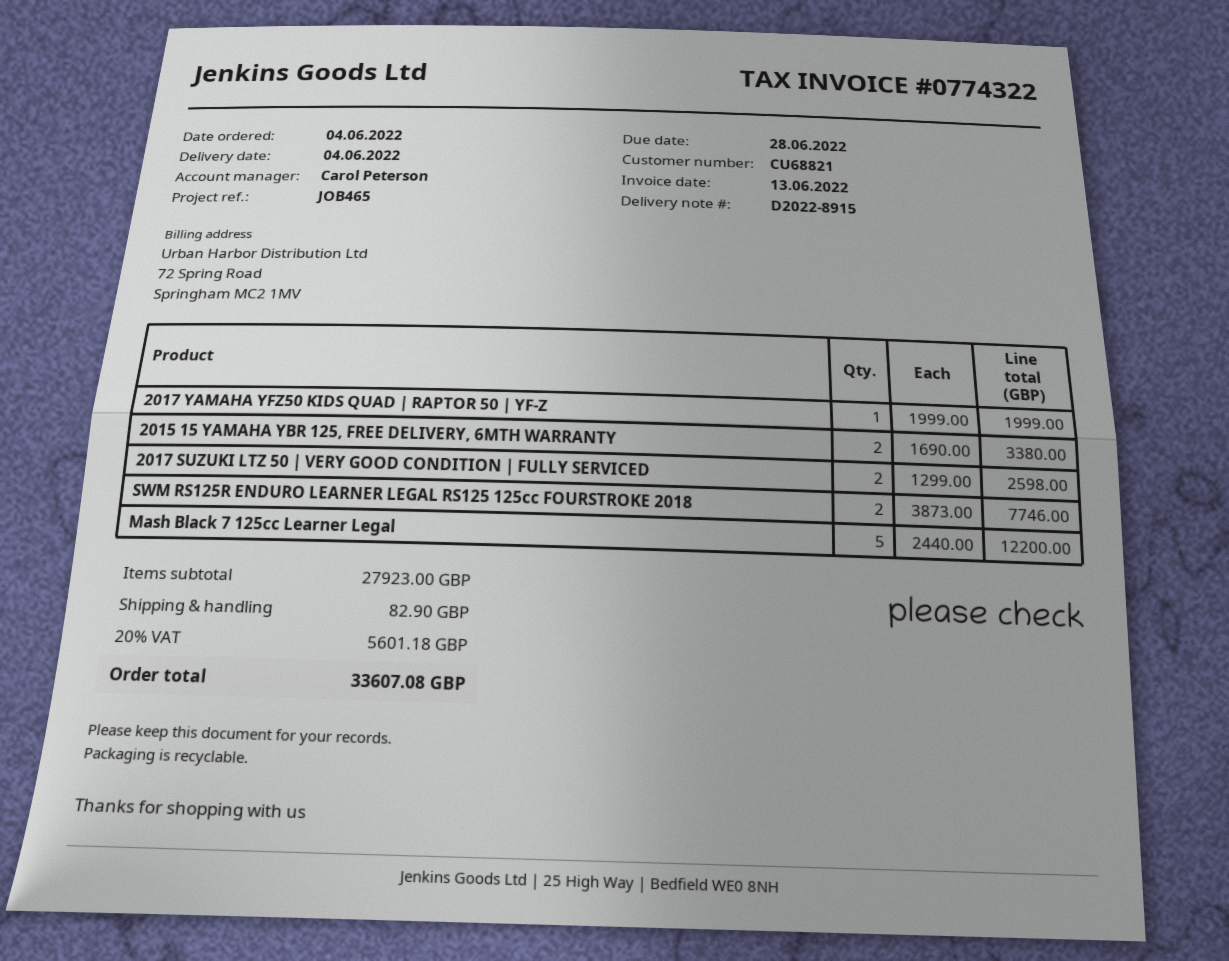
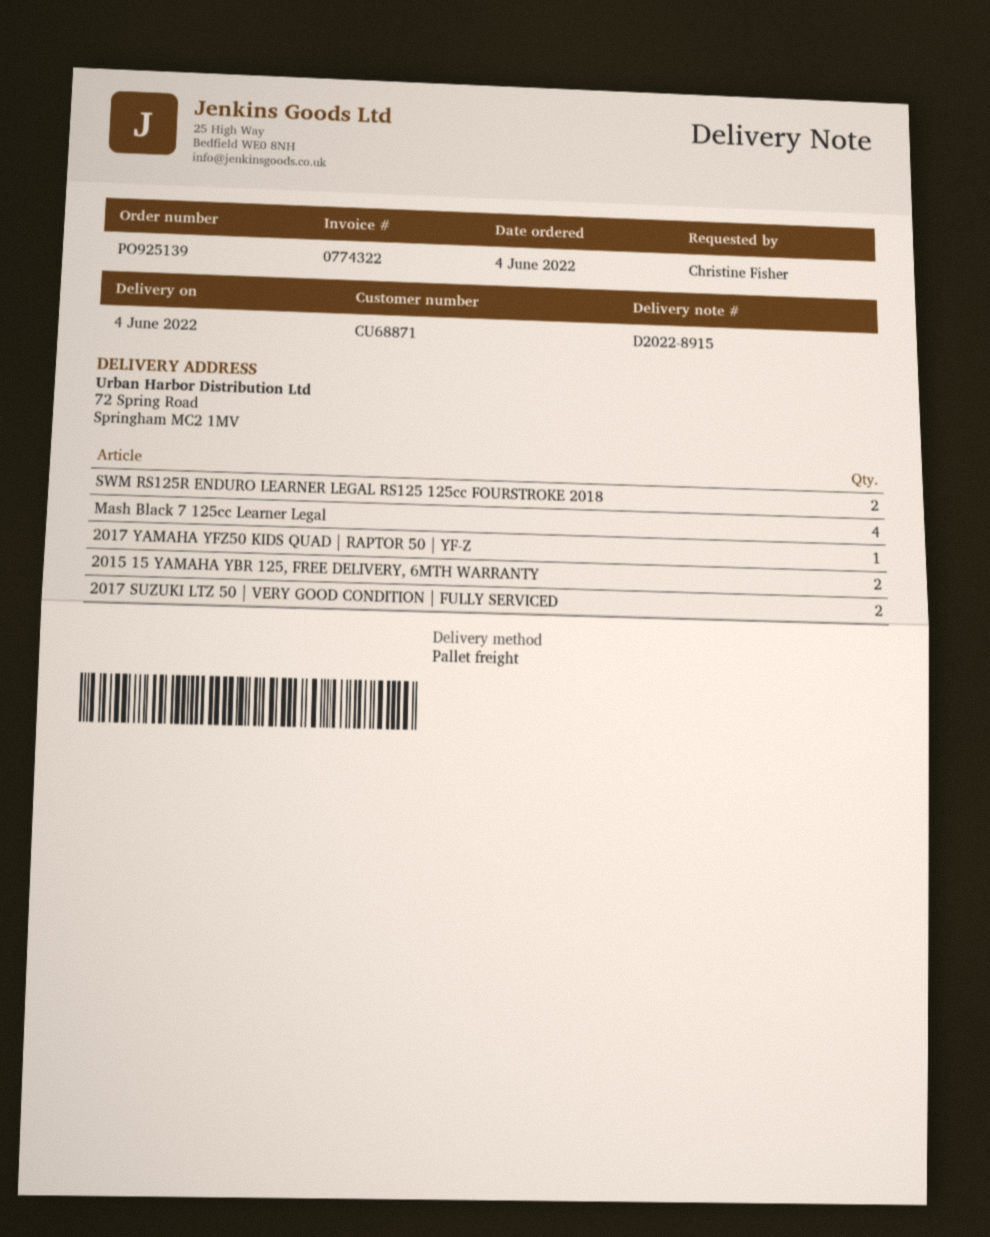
customer number: CU68821 -> CU68871
Mash Black 7 125cc Learner Legal: 5 -> 4

